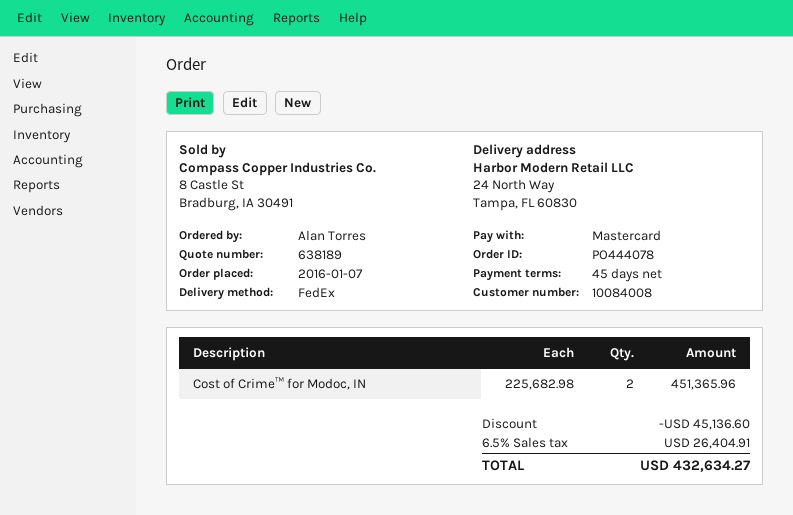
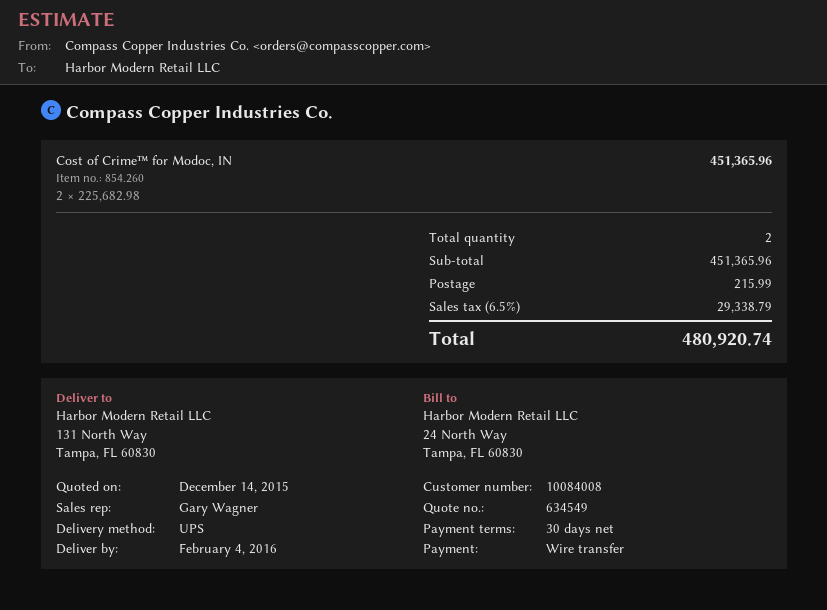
quote number: 638189 -> 634549
payment terms: 45 days -> 30 days
payment method: Mastercard -> bank transfer
shipping method: FedEx -> UPS
ship to: 24 North Way, Tampa, FL 60830 -> 131 North Way, Tampa, FL 60830
discount: 45136.60 -> none
shipping: none -> 215.99
tax: 6.5% = 26404.91 -> 6.5% = 29338.79
total: 432634.27 -> 480920.74

